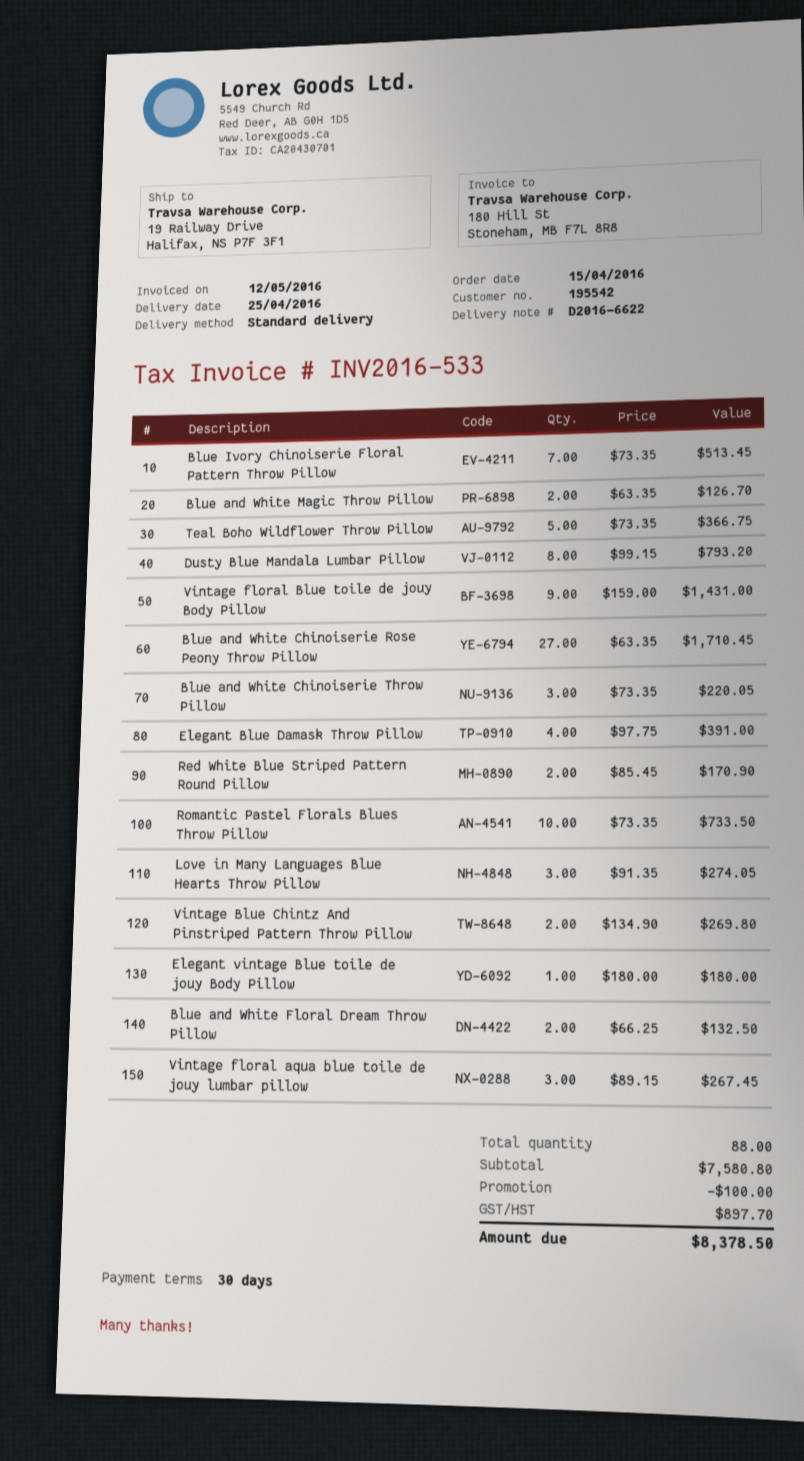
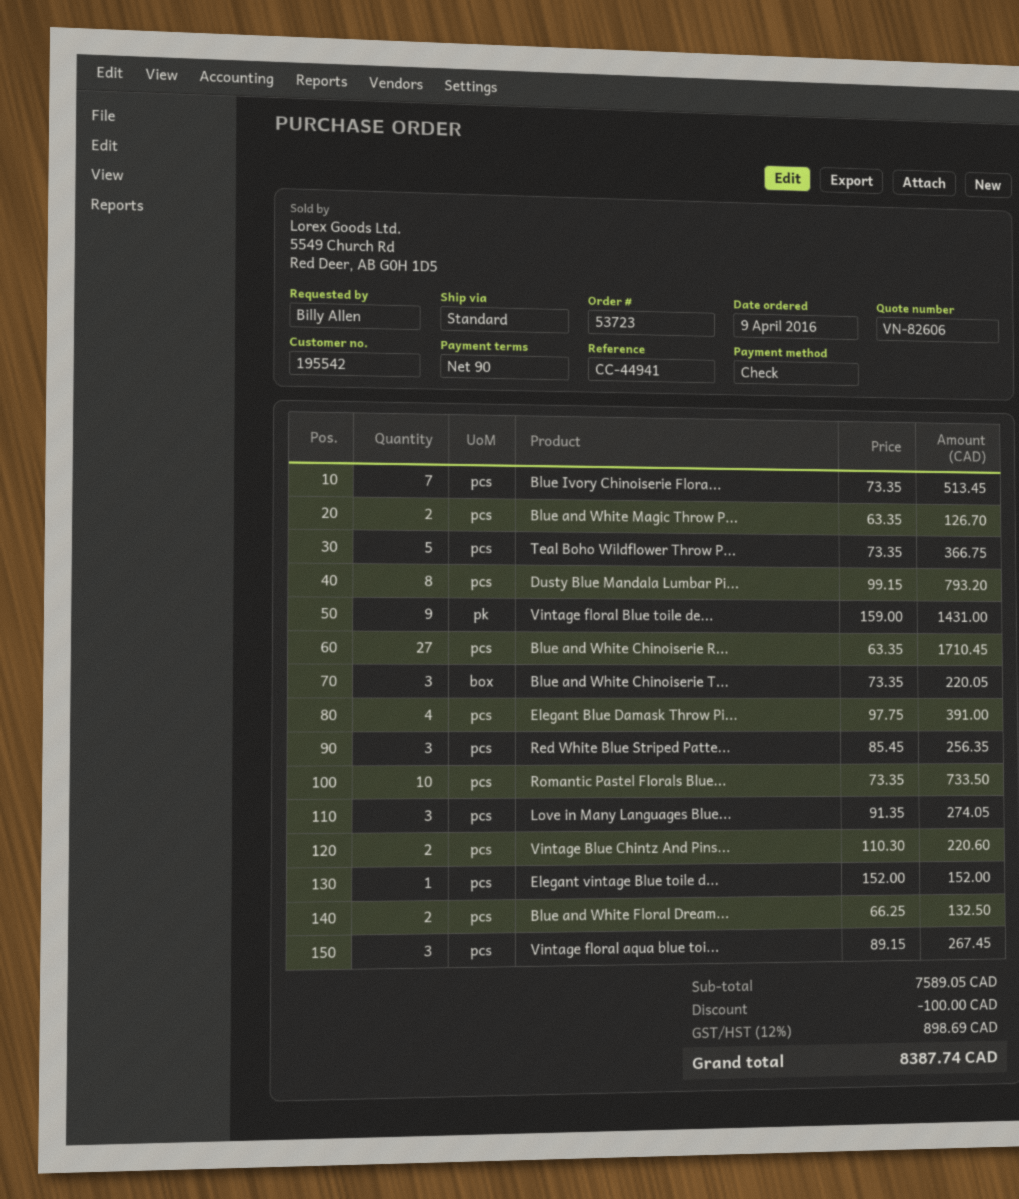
order date: 2016-04-15 -> 2016-04-09
payment terms: 30 days -> 90 days
Red White Blue Striped Pattern Round Pillow: 2 x 85.45 = 170.90 -> 3 x 85.45 = 256.35
Vintage Blue Chintz And Pinstriped Pattern Throw Pillow: 2 x 134.90 = 269.80 -> 2 x 110.30 = 220.60
Elegant vintage Blue toile de jouy Body Pillow: 1 x 180.00 = 180.00 -> 1 x 152.00 = 152.00
subtotal: 7580.80 -> 7589.05
tax: 897.70 -> 898.69
total: 8378.50 -> 8387.74

